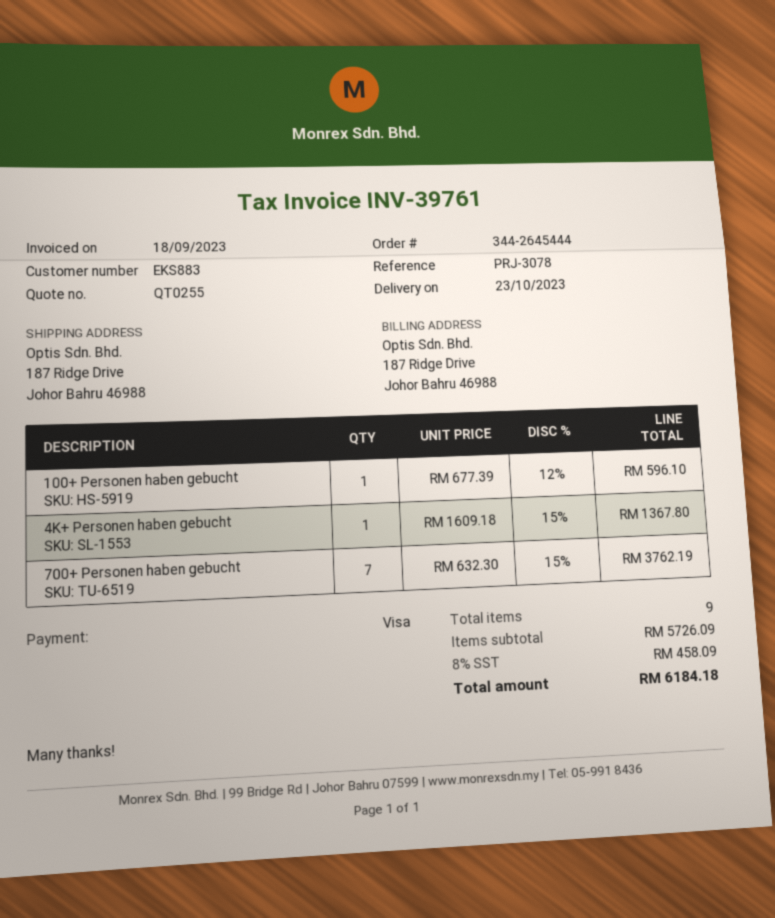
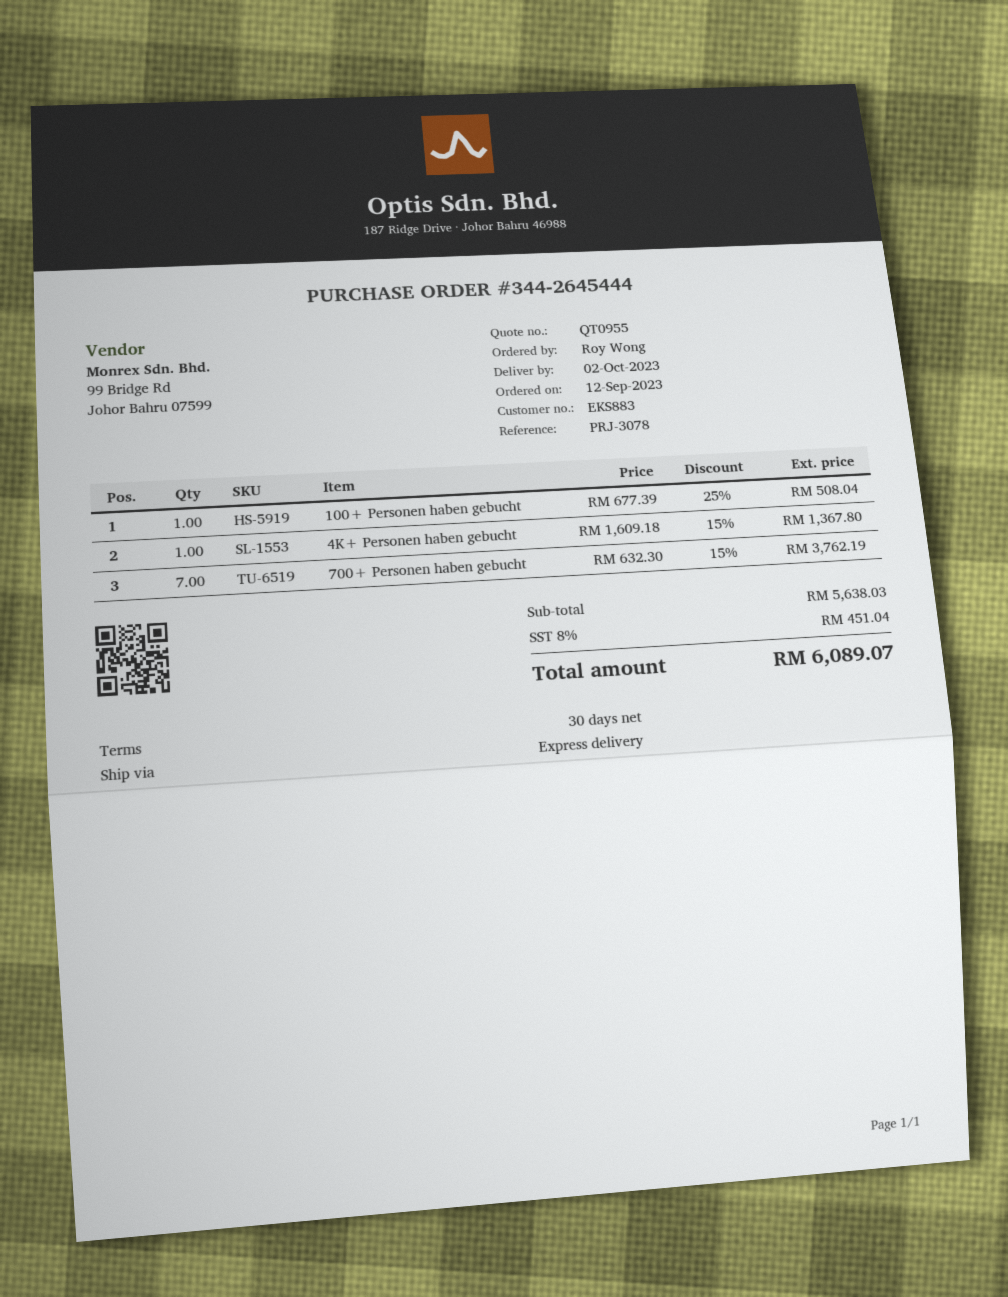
quote number: QT0255 -> QT0955
delivery date: 2023-10-23 -> 2023-10-02
100+ Personen haben gebucht: 1 x 677.39 - 12% = 596.10 -> 1 x 677.39 - 25% = 508.04
subtotal: 5726.09 -> 5638.03
tax: 8% = 458.09 -> 8% = 451.04
total: 6184.18 -> 6089.07

